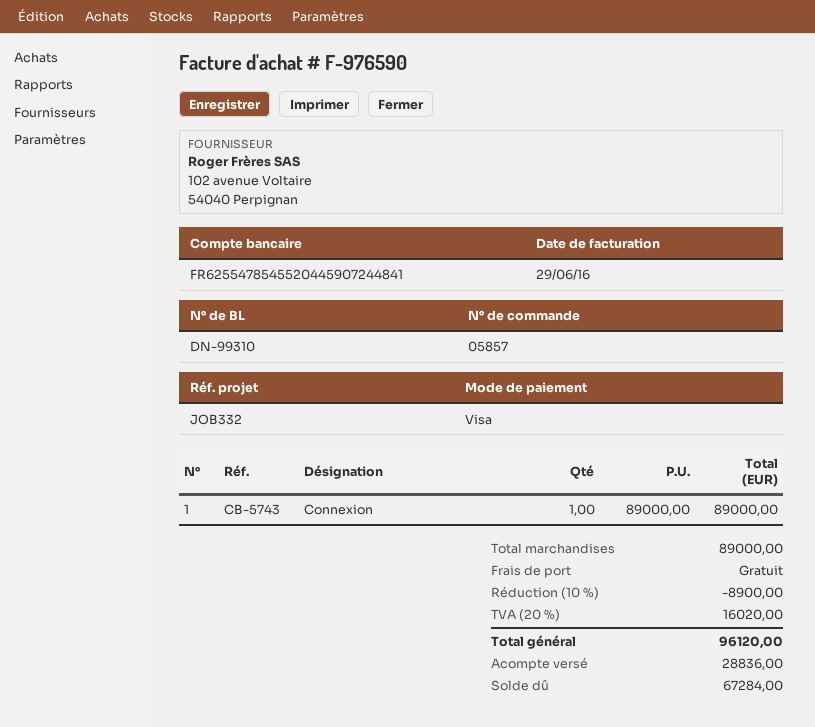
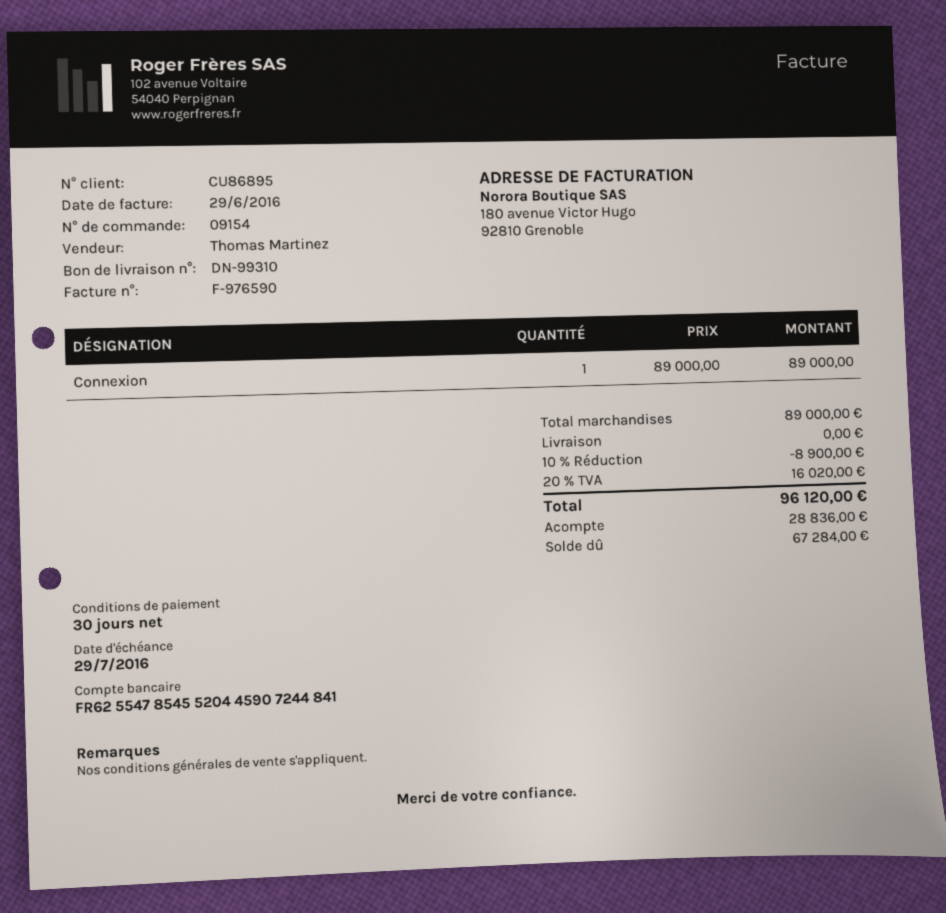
order number: 05857 -> 09154

